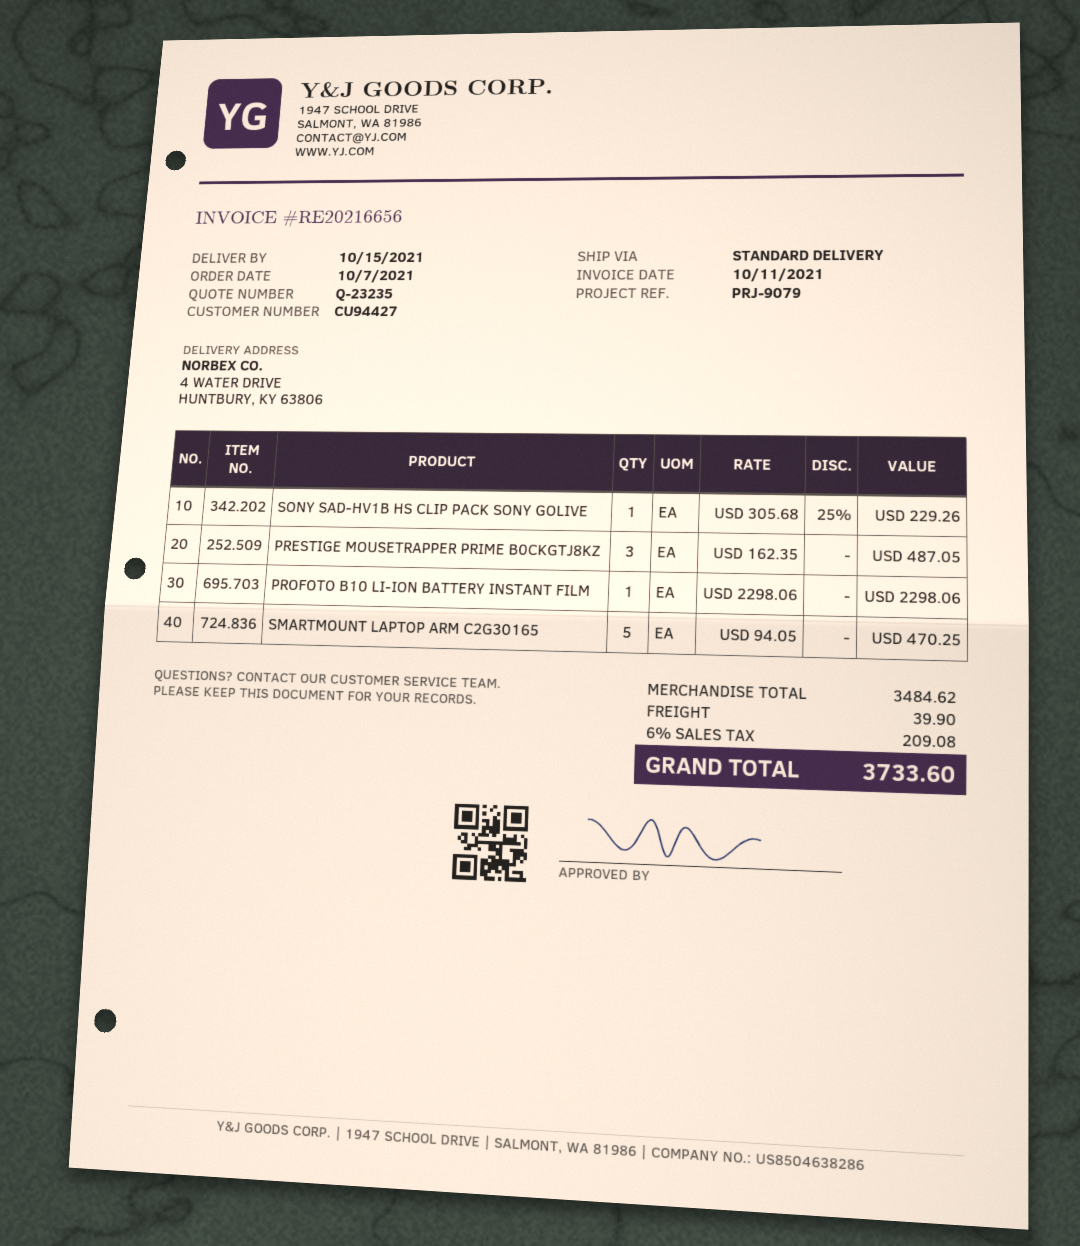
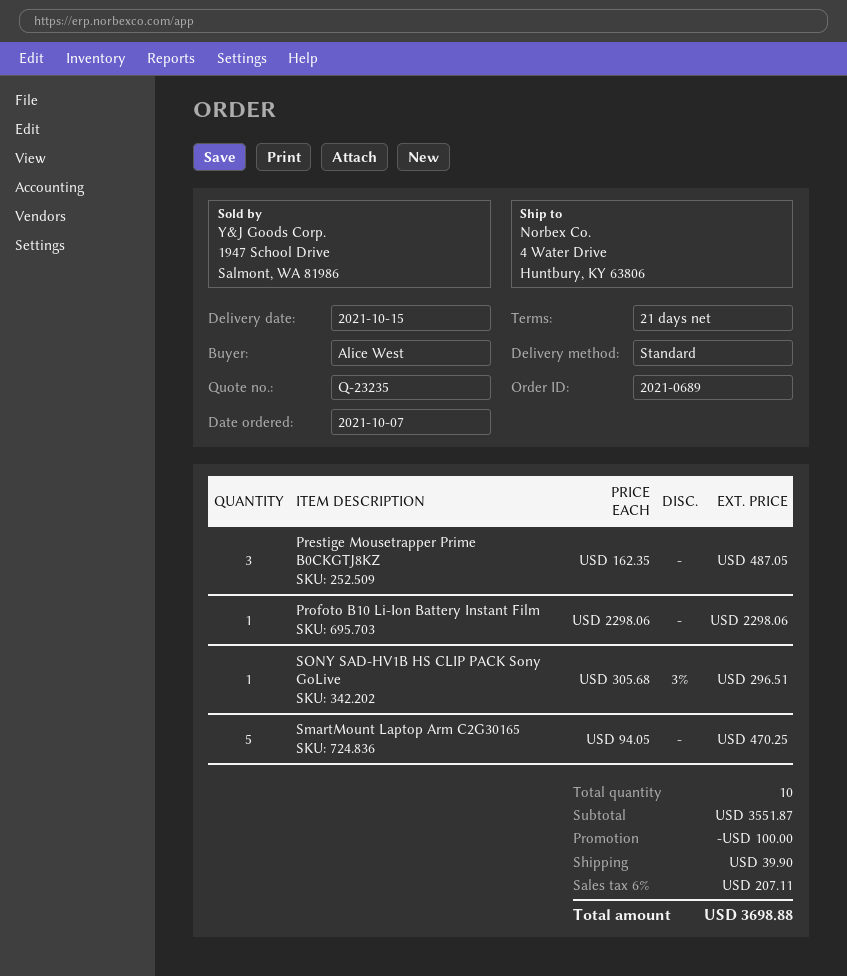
SONY SAD-HV1B HS CLIP PACK SONY GOLIVE: 1 x 305.68 - 25% = 229.26 -> 1 x 305.68 - 3% = 296.51
subtotal: 3484.62 -> 3551.87
discount: none -> 100.00
tax: 6% = 209.08 -> 6% = 207.11
total: 3733.60 -> 3698.88

